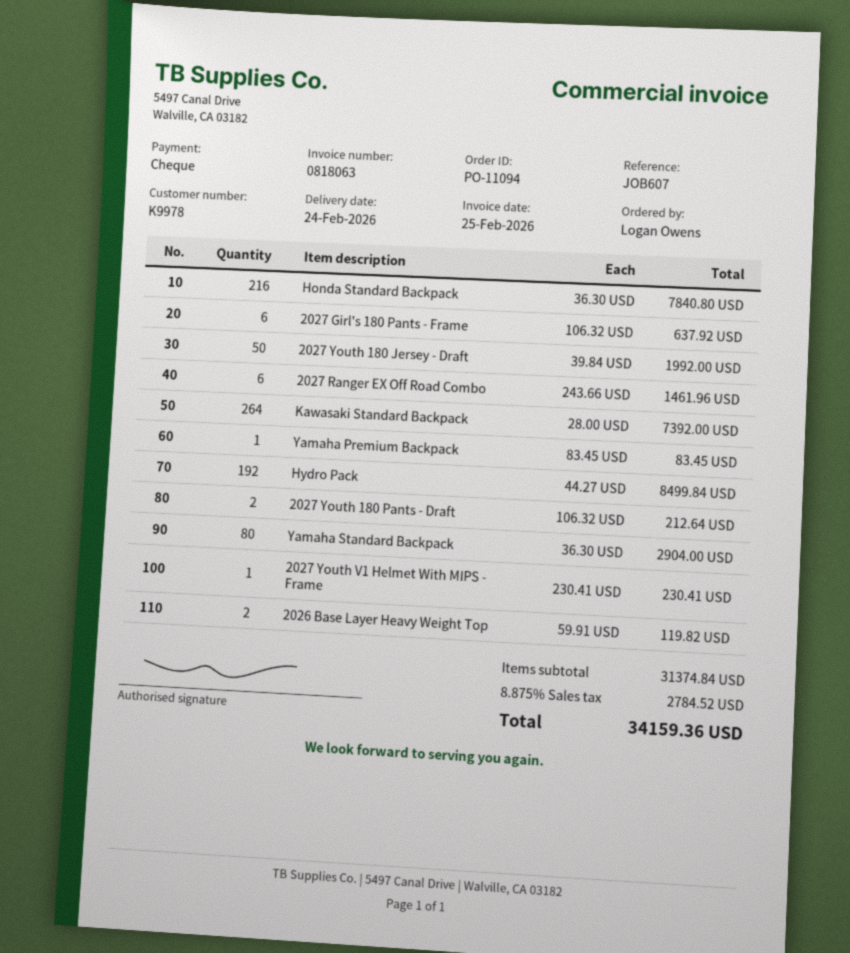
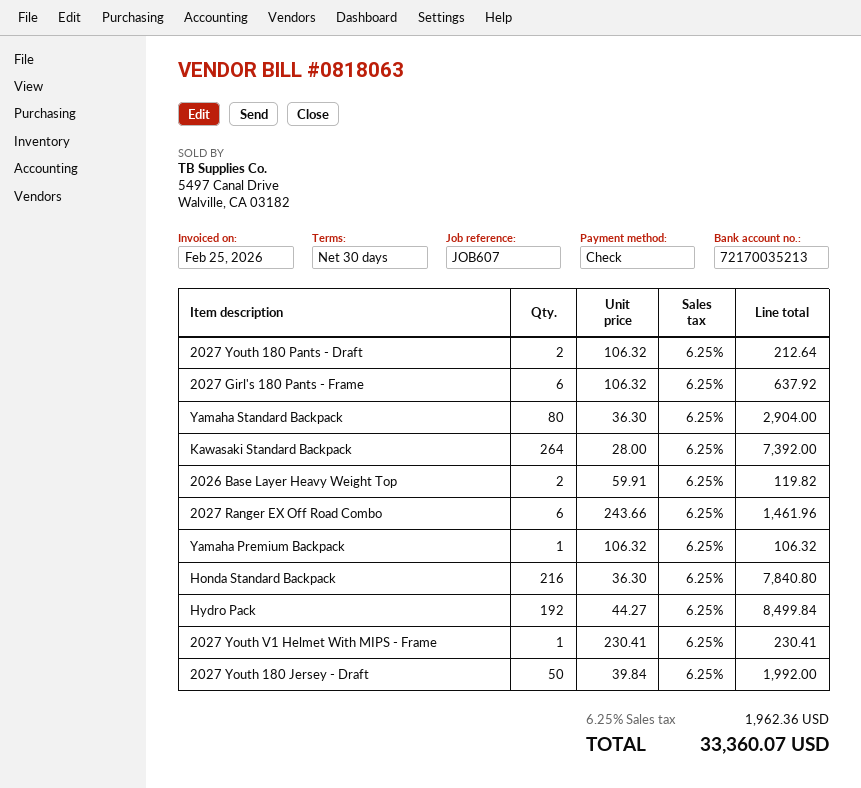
Yamaha Premium Backpack: 1 x 83.45 = 83.45 -> 1 x 106.32 = 106.32
tax: 8.875% = 2784.52 -> 6.25% = 1962.36
total: 34159.36 -> 33360.07

